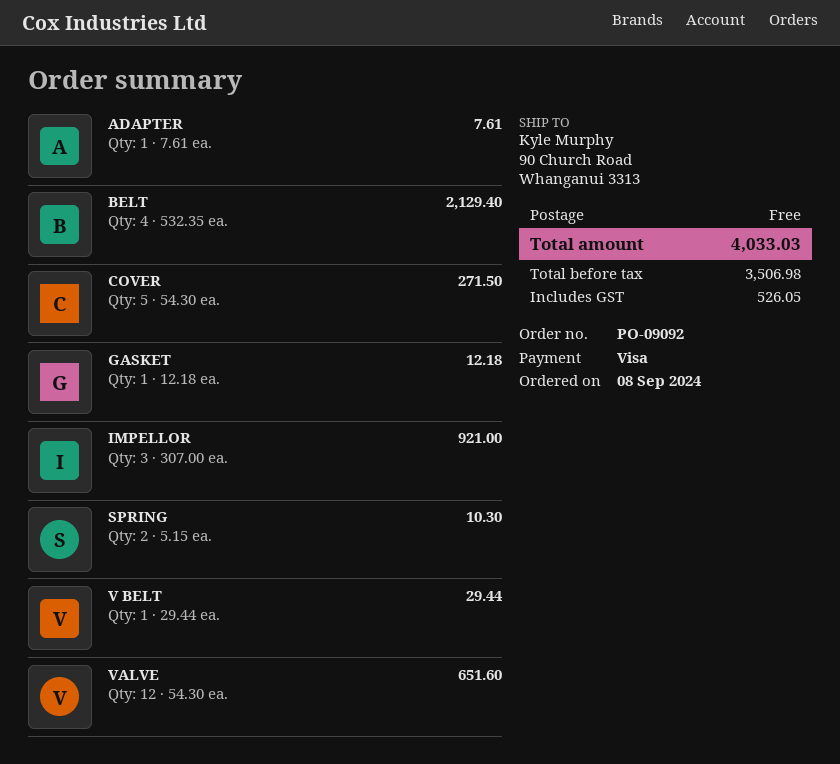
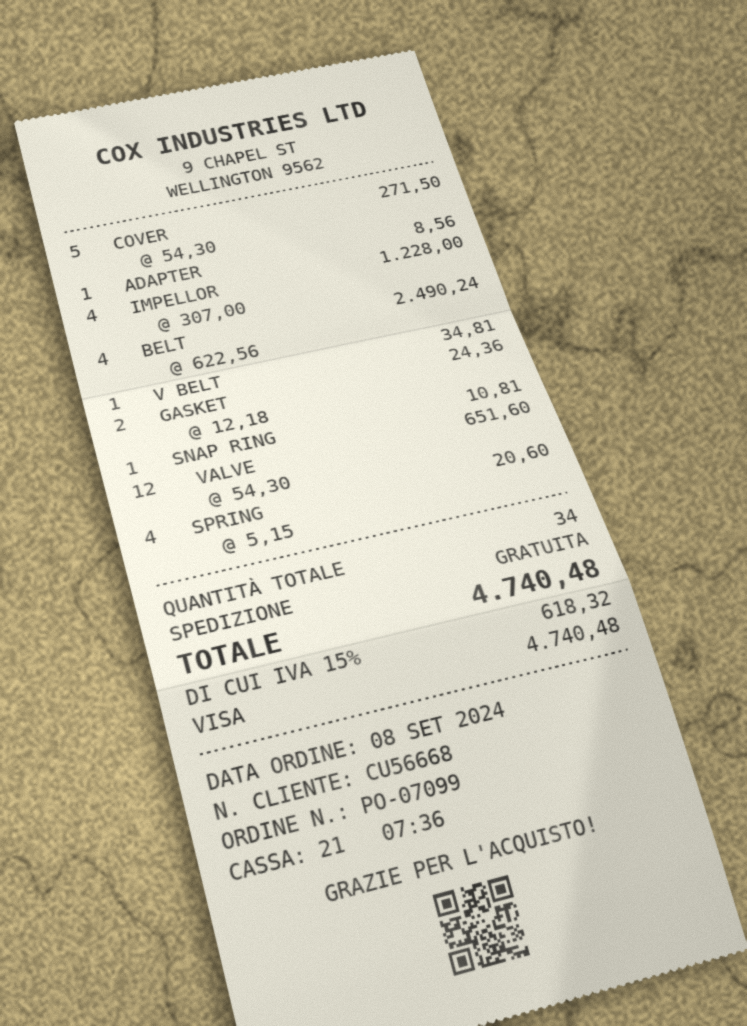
order number: PO-09092 -> PO-07099
ADAPTER: 1 x 7.61 = 7.61 -> 1 x 8.56 = 8.56
BELT: 4 x 532.35 = 2129.40 -> 4 x 622.56 = 2490.24
GASKET: 1 x 12.18 = 12.18 -> 2 x 12.18 = 24.36
IMPELLOR: 3 x 307.00 = 921.00 -> 4 x 307.00 = 1228.00
SPRING: 2 x 5.15 = 10.30 -> 4 x 5.15 = 20.60
V BELT: 1 x 29.44 = 29.44 -> 1 x 34.81 = 34.81
SNAP RING: none -> 1 x 10.81 = 10.81
tax: 526.05 -> 618.32
total: 4033.03 -> 4740.48

